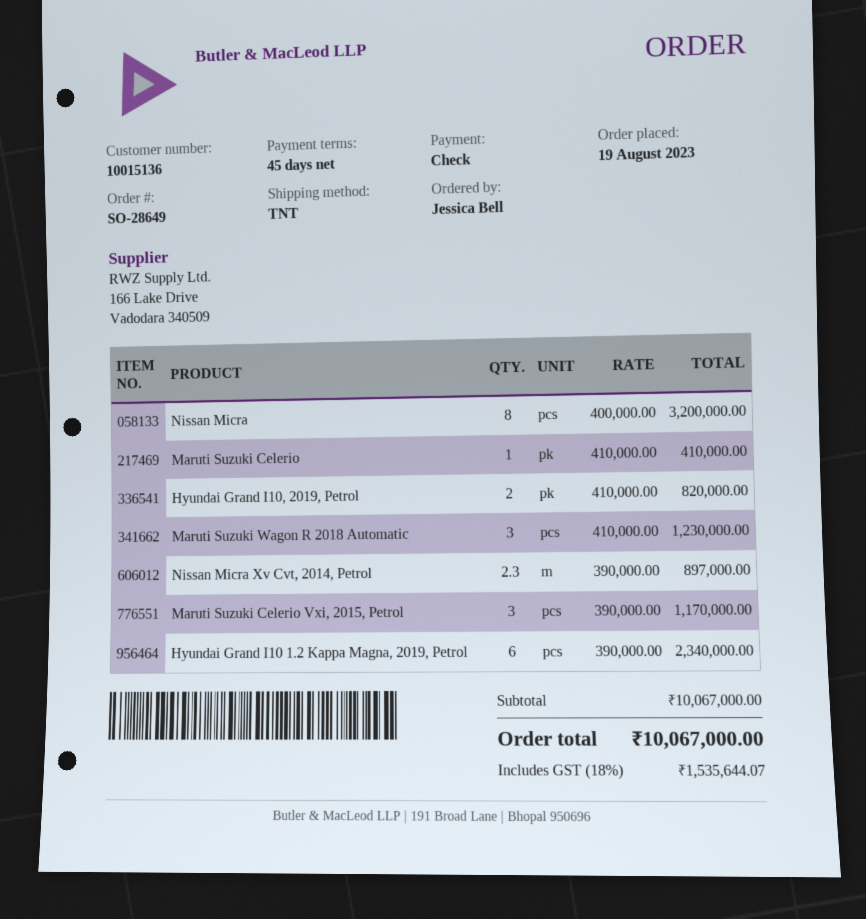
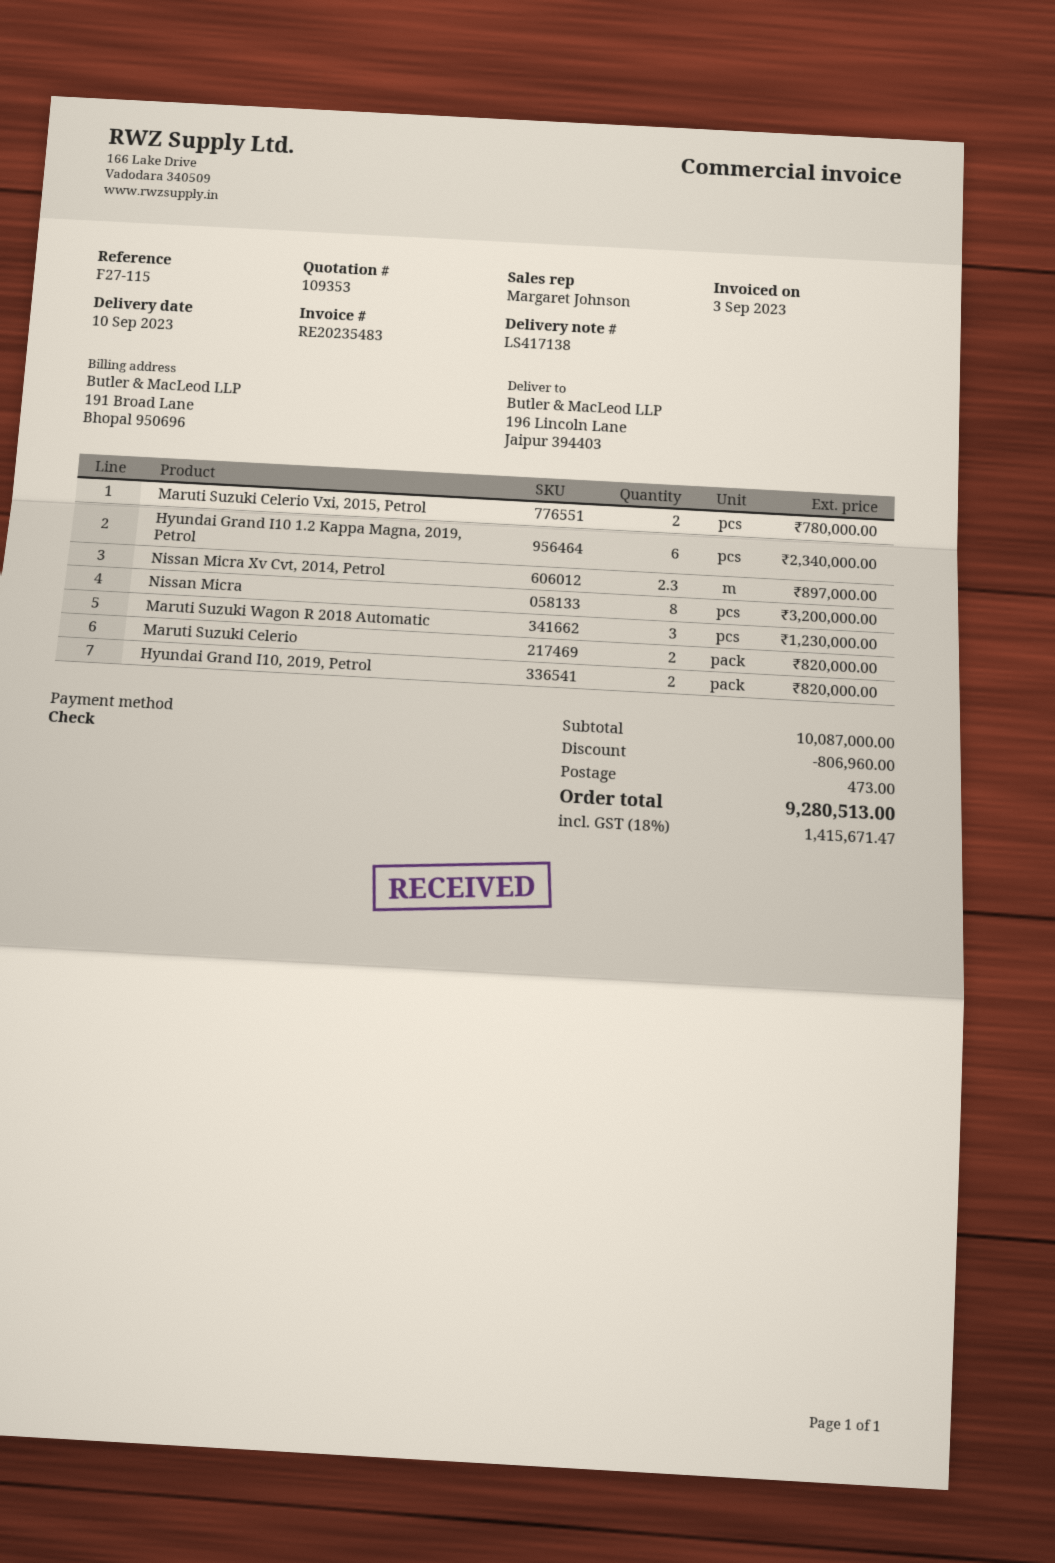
Maruti Suzuki Celerio: 1 for 410000.00 -> 2 for 820000.00
Maruti Suzuki Celerio Vxi, 2015, Petrol: 3 for 1170000.00 -> 2 for 780000.00
subtotal: 10067000.00 -> 10087000.00
discount: none -> 806960.00
shipping: none -> 473.00
tax: 18% = 1535644.07 -> 18% = 1415671.47
total: 10067000.00 -> 9280513.00

